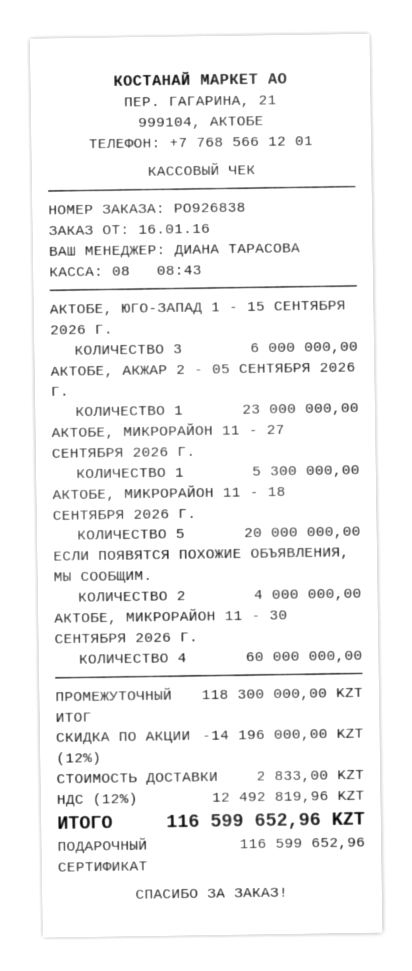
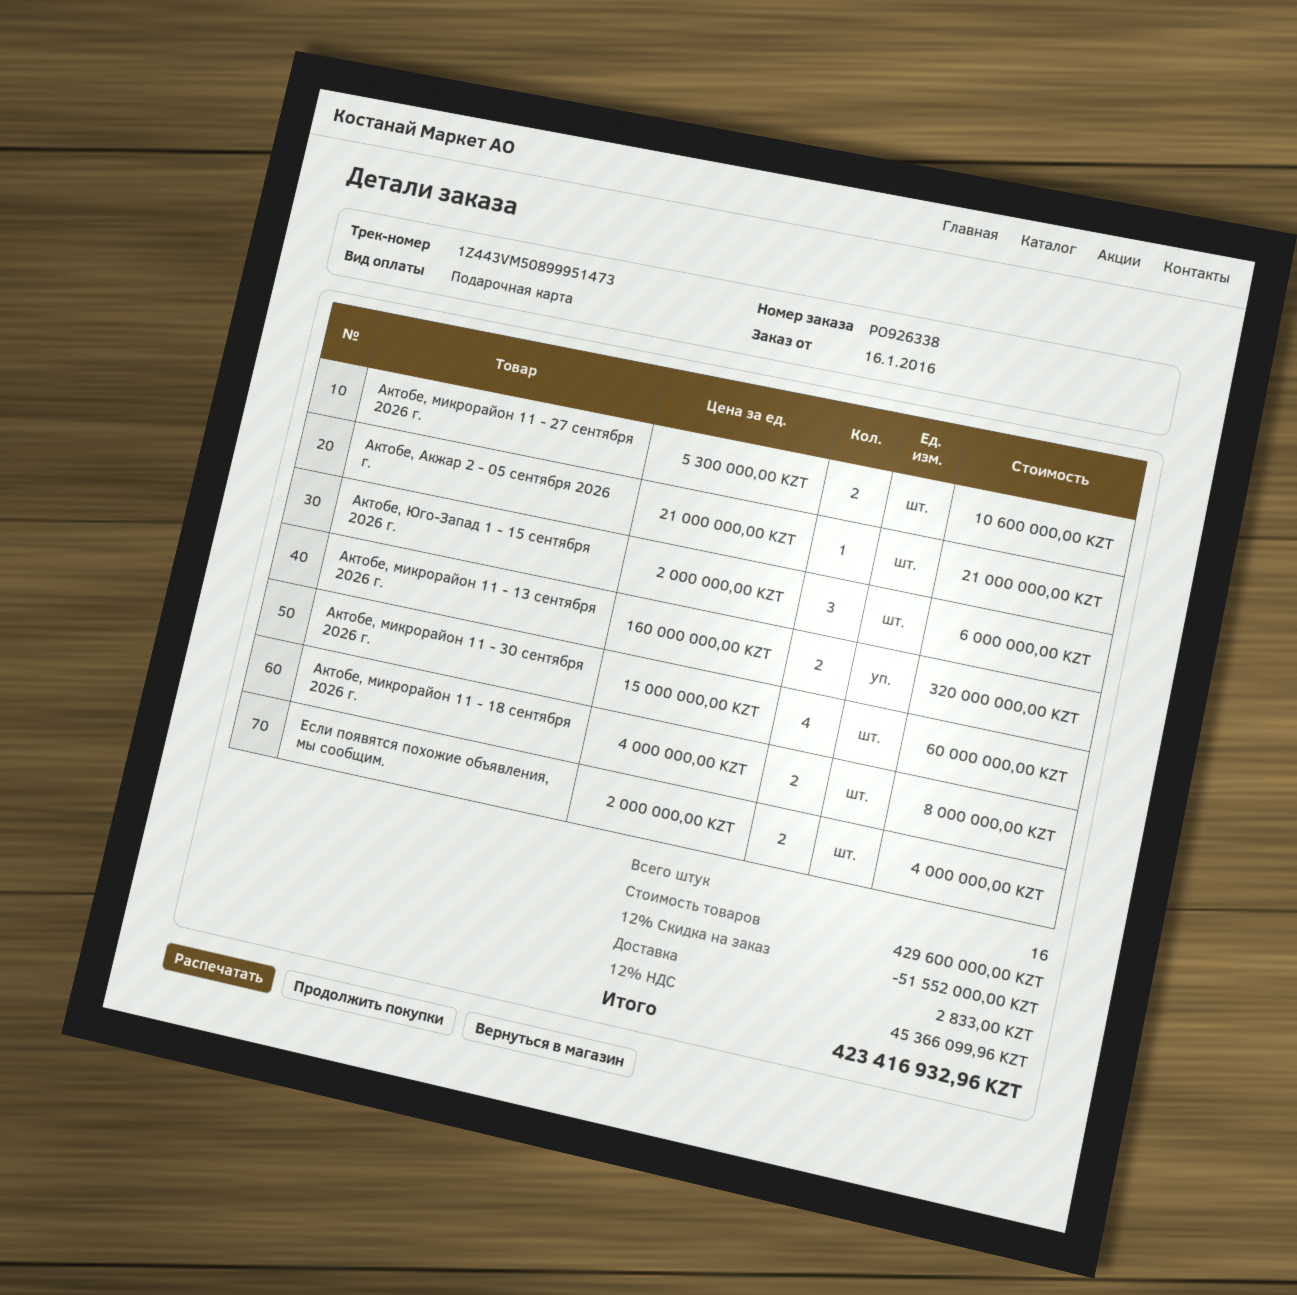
order number: PO926838 -> PO926338
АКТОБЕ, АКЖАР 2 - 05 СЕНТЯБРЯ 2026 Г.: 1 for 23000000.00 -> 1 for 21000000.00
АКТОБЕ, МИКРОРАЙОН 11 - 27 СЕНТЯБРЯ 2026 Г.: 1 for 5300000.00 -> 2 for 10600000.00
АКТОБЕ, МИКРОРАЙОН 11 - 18 СЕНТЯБРЯ 2026 Г.: 5 for 20000000.00 -> 2 for 8000000.00
Актобе, микрорайон 11 - 13 сентября 2026 г.: none -> 2 for 320000000.00
subtotal: 118300000.00 -> 429600000.00
discount: 12% = 14196000.00 -> 12% = 51552000.00
tax: 12% = 12492819.96 -> 12% = 45366099.96
total: 116599652.96 -> 423416932.96

